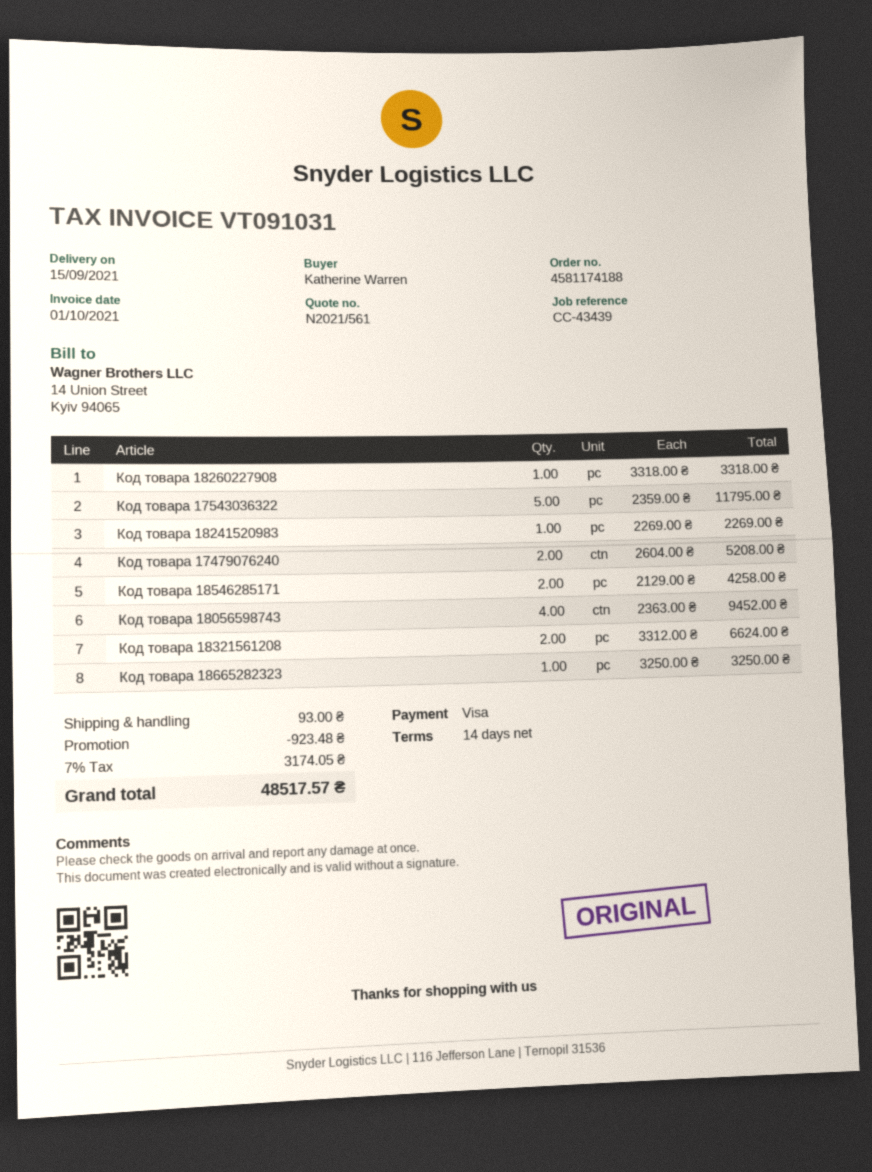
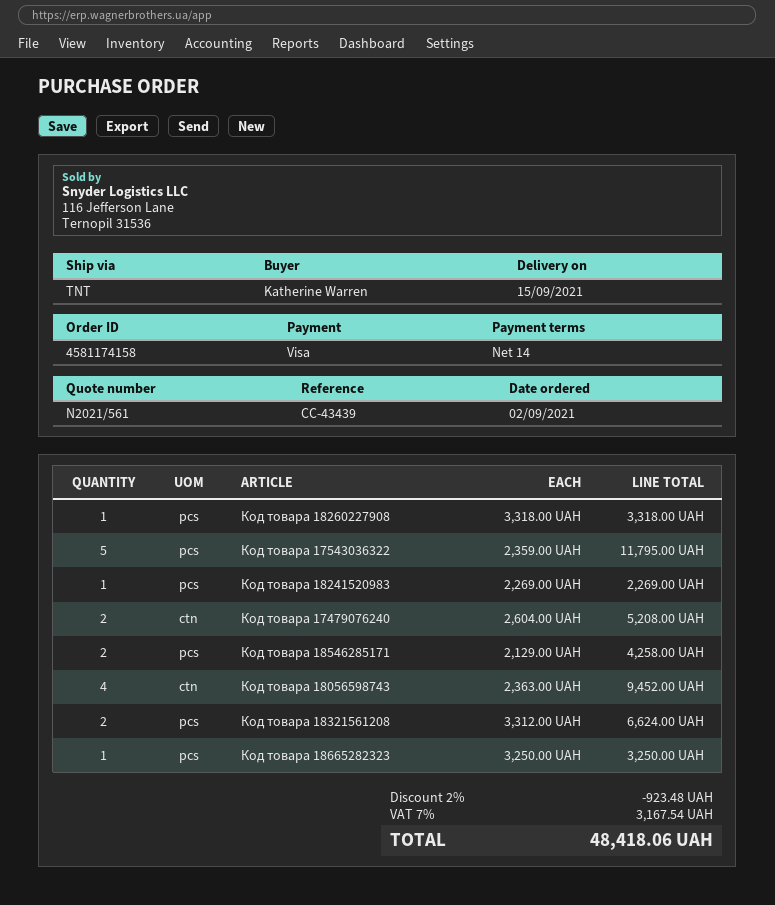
order number: 4581174188 -> 4581174158
shipping: 93.00 -> none
tax: 7% = 3174.05 -> 7% = 3167.54
total: 48517.57 -> 48418.06

